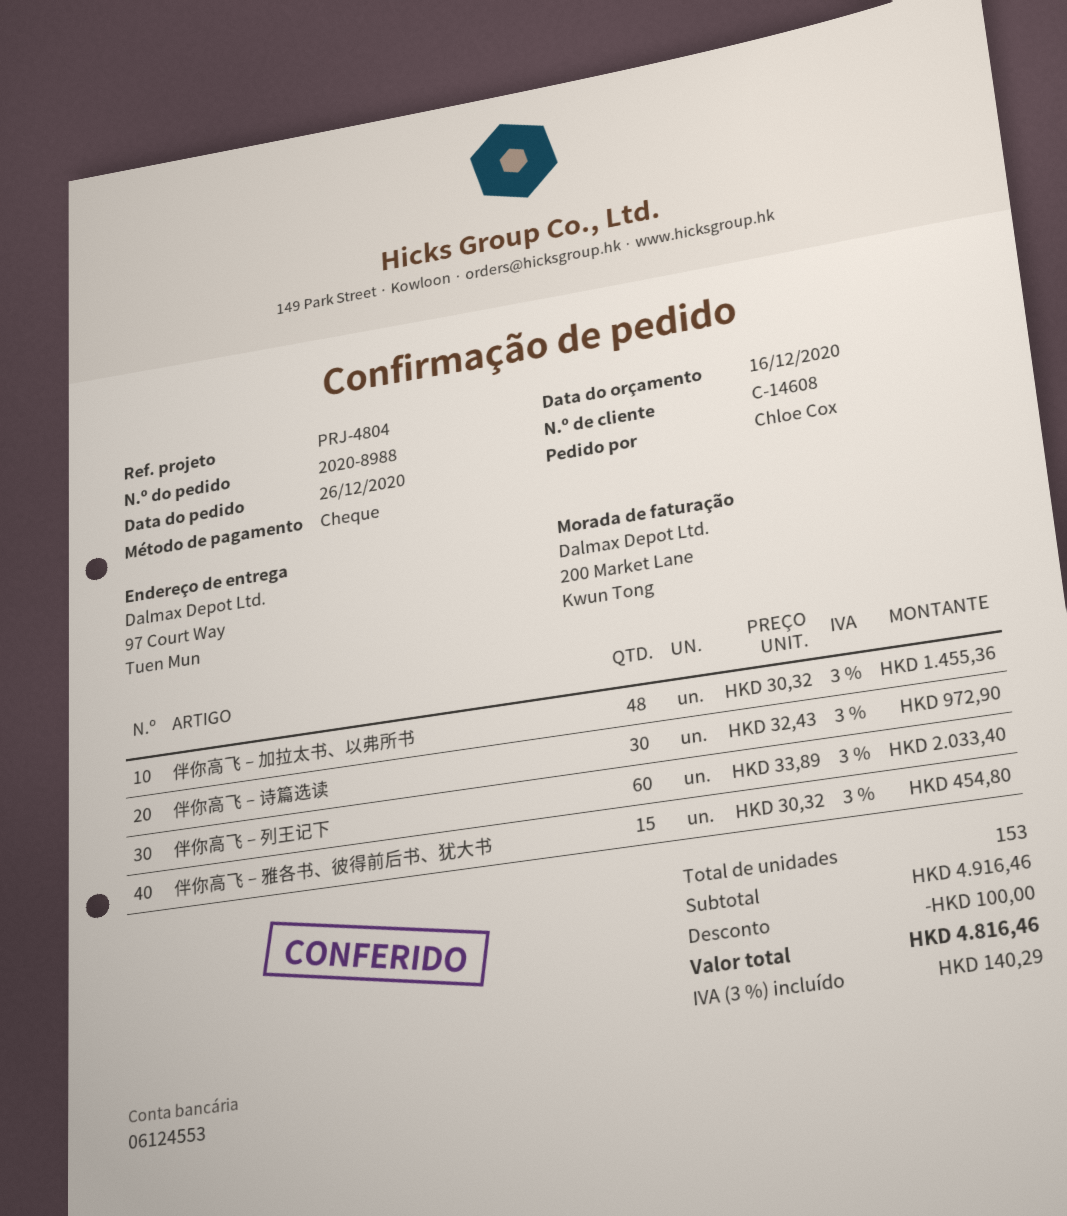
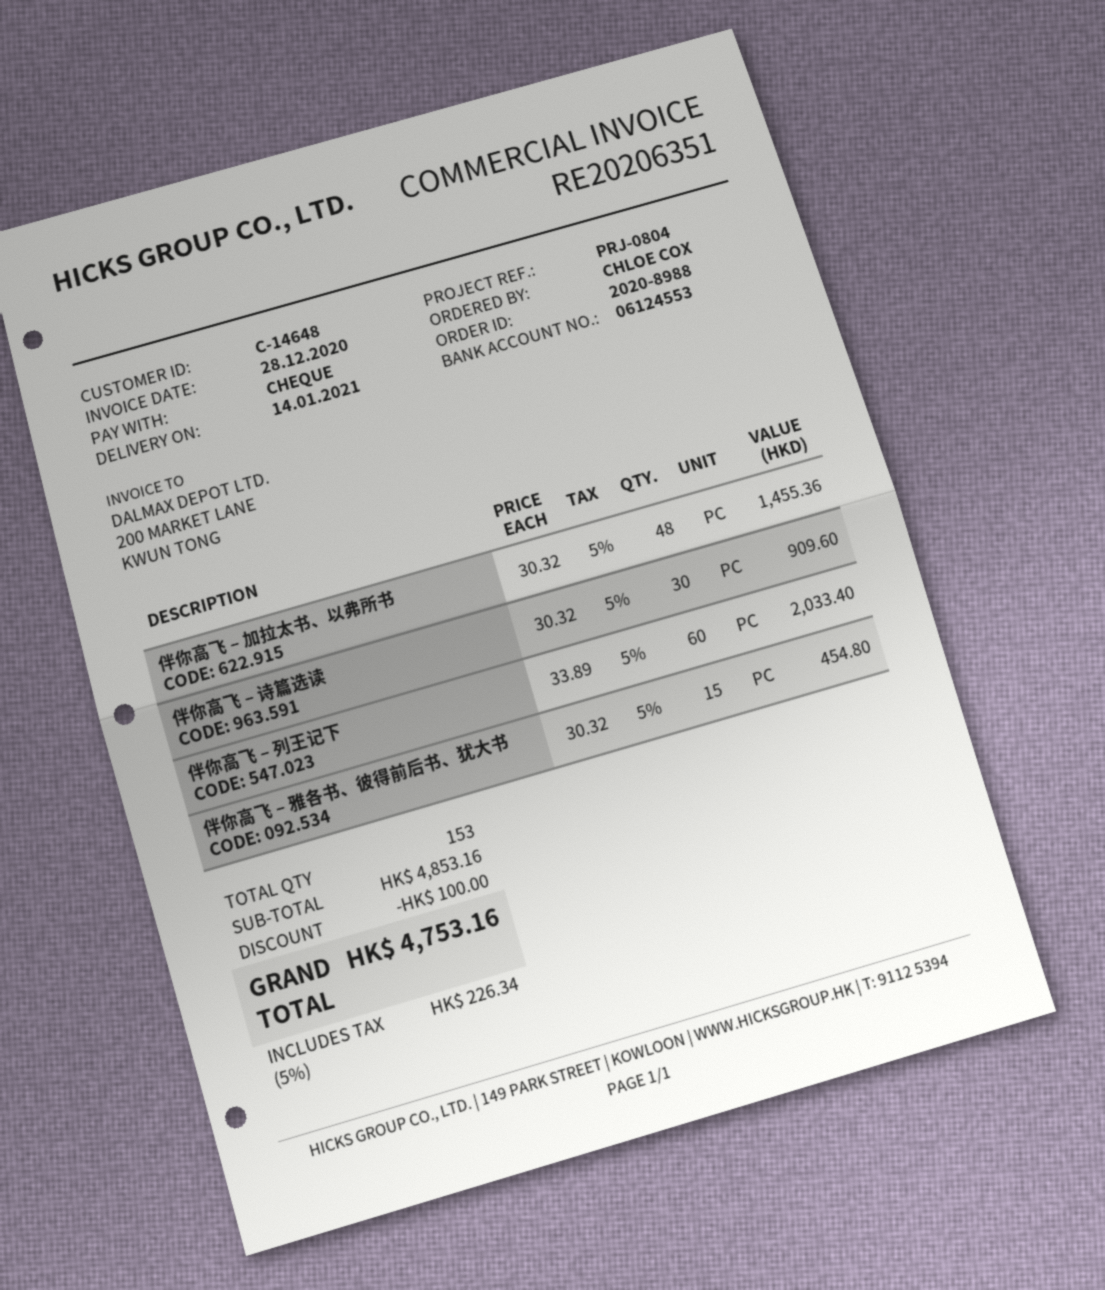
customer number: C-14608 -> C-14648
reference: PRJ-4804 -> PRJ-0804
伴你高飞 – 诗篇选读: 30 x 32.43 = 972.90 -> 30 x 30.32 = 909.60
subtotal: 4916.46 -> 4853.16
tax: 3% = 140.29 -> 5% = 226.34
total: 4816.46 -> 4753.16

